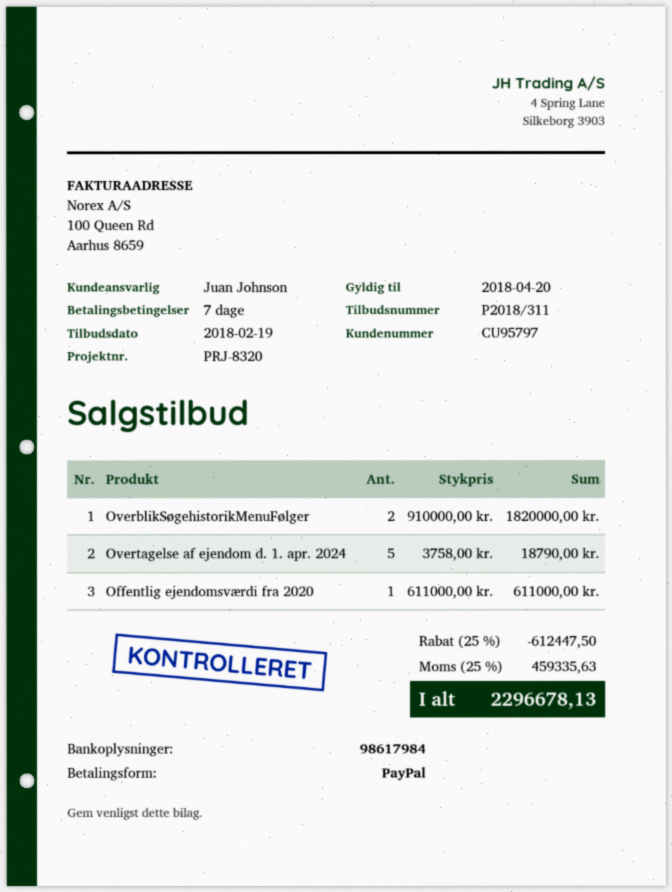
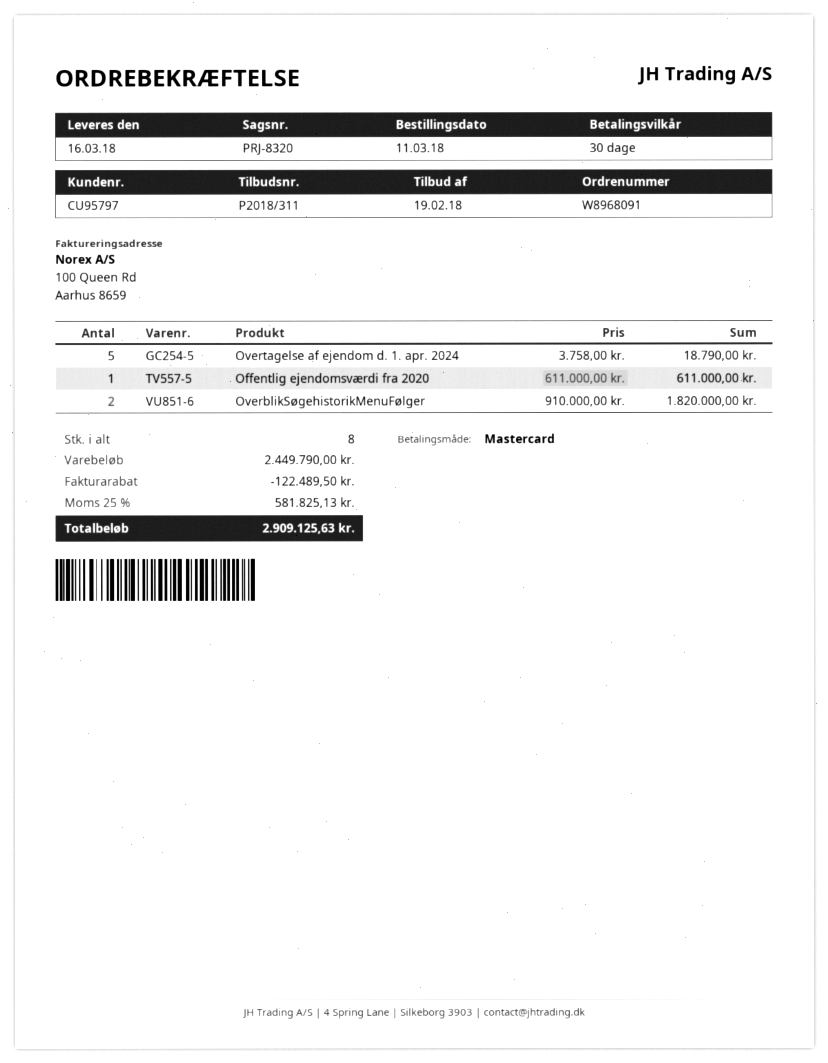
payment terms: 7 days -> 30 days
payment method: PayPal -> Mastercard
discount: 612447.50 -> 122489.50
tax: 25% = 459335.63 -> 25% = 581825.13
total: 2296678.13 -> 2909125.63

